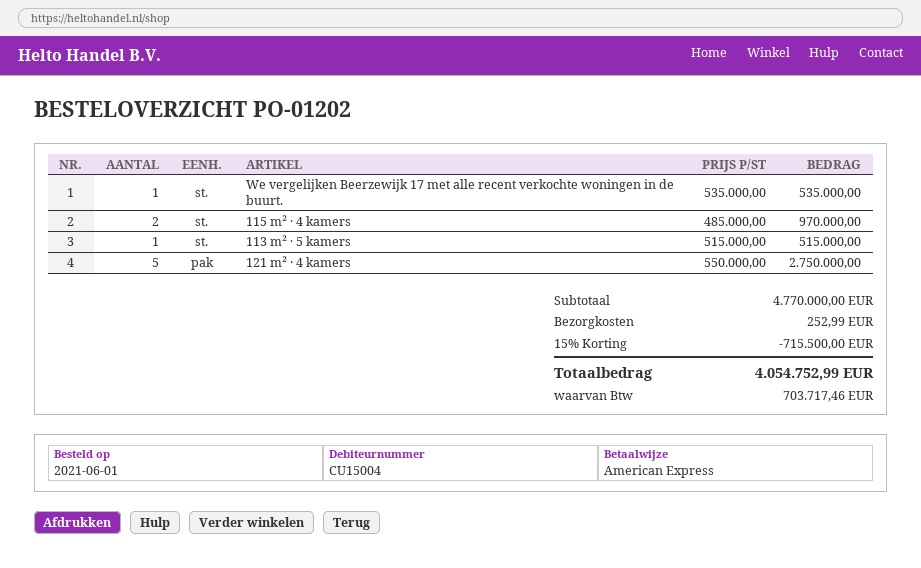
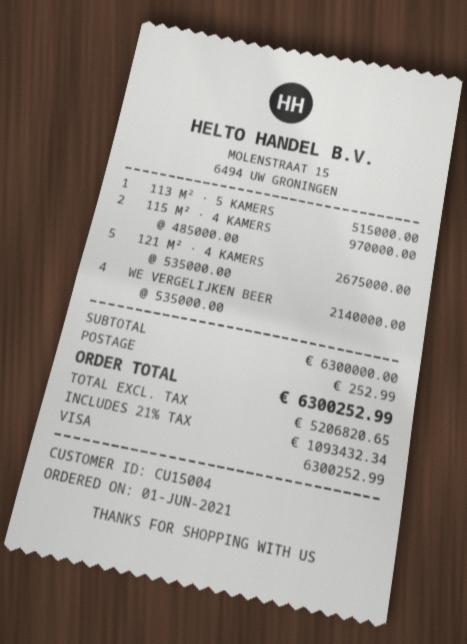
payment method: American Express -> Visa
We vergelijken Beerzewijk 17 met alle recent verkochte woningen in de buurt.: 1 x 535000.00 = 535000.00 -> 4 x 535000.00 = 2140000.00
121 m² · 4 kamers: 5 x 550000.00 = 2750000.00 -> 5 x 535000.00 = 2675000.00
subtotal: 4770000.00 -> 6300000.00
discount: 15% = 715500.00 -> none
tax: 703717.46 -> 1093432.34
total: 4054752.99 -> 6300252.99

